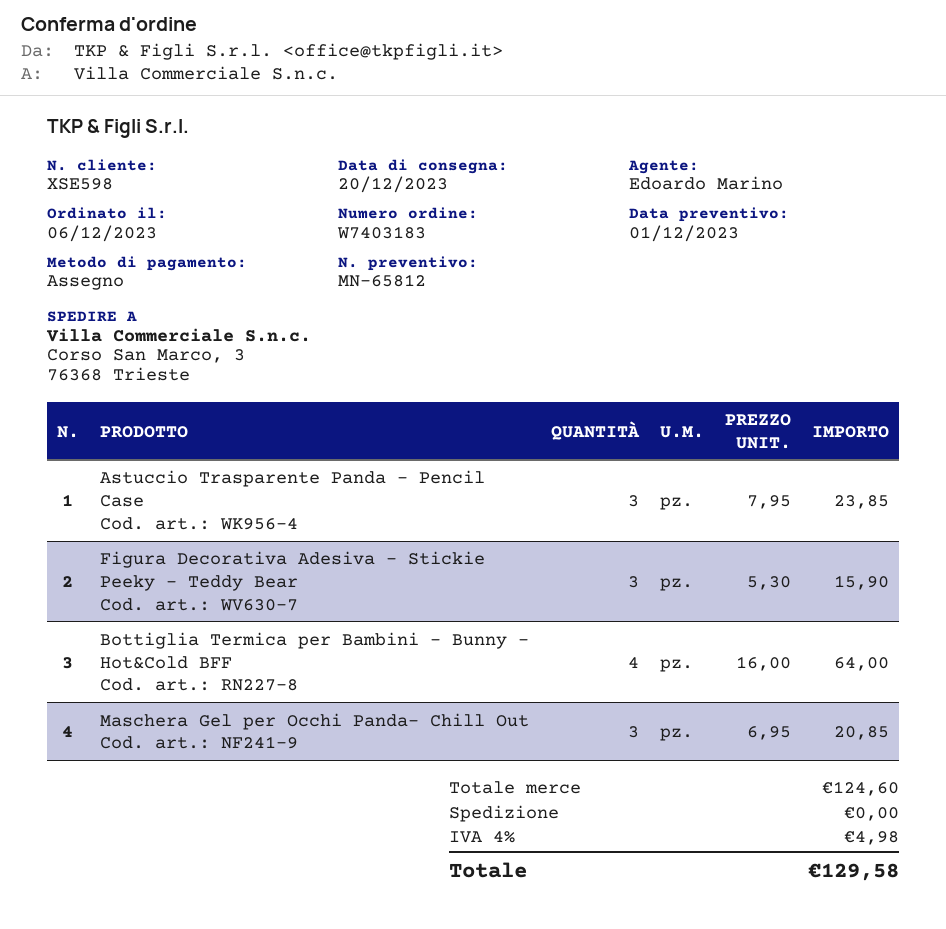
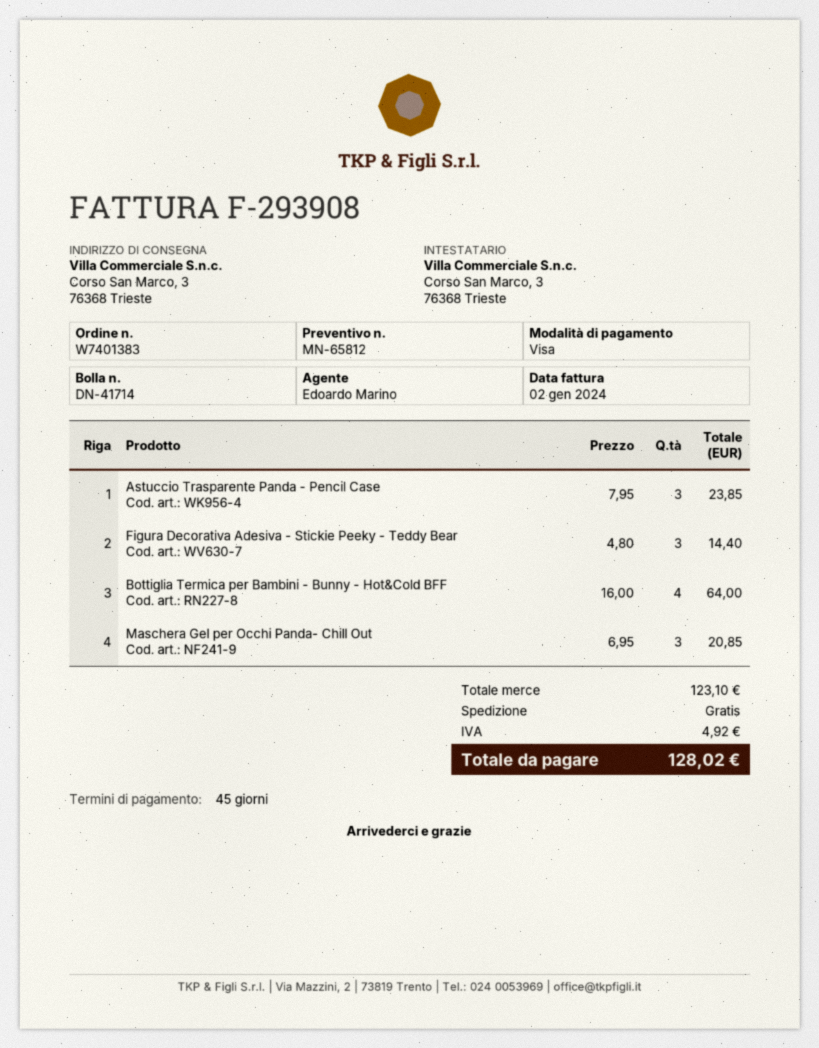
order number: W7403183 -> W7401383
payment method: cheque -> Visa
Figura Decorativa Adesiva - Stickie Peeky - Teddy Bear: 3 x 5.30 = 15.90 -> 3 x 4.80 = 14.40
subtotal: 124.60 -> 123.10
tax: 4.98 -> 4.92
total: 129.58 -> 128.02

